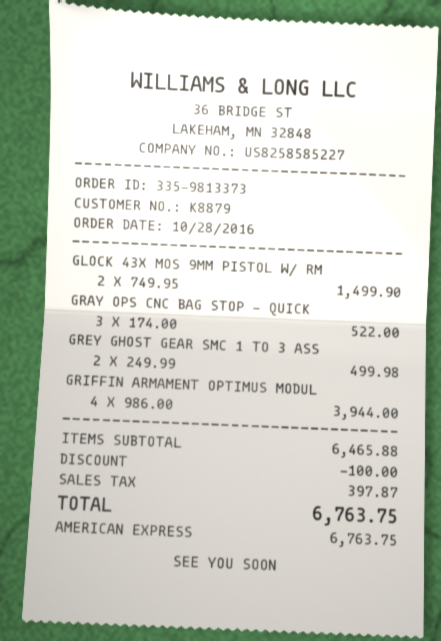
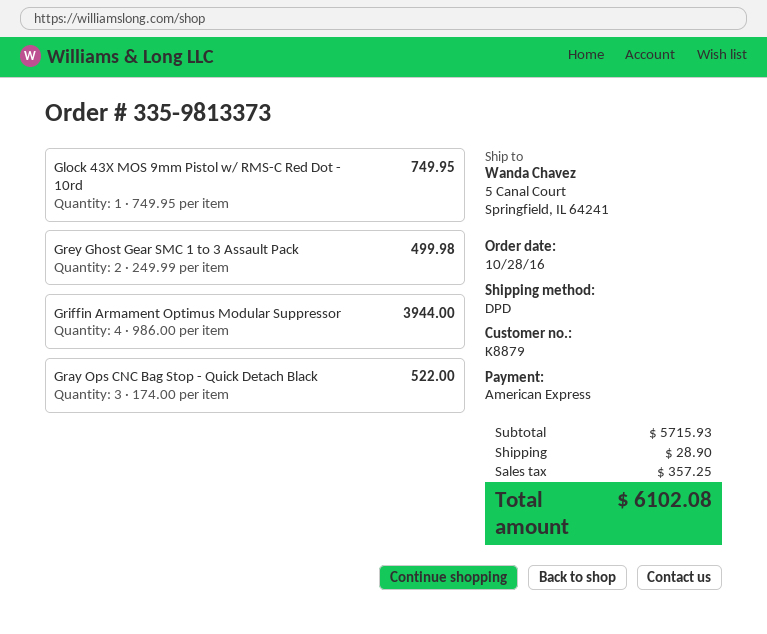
GLOCK 43X MOS 9MM PISTOL W/ RM: 2 x 749.95 = 1499.90 -> 1 x 749.95 = 749.95
subtotal: 6465.88 -> 5715.93
discount: 100.00 -> none
shipping: none -> 28.90
tax: 397.87 -> 357.25
total: 6763.75 -> 6102.08

